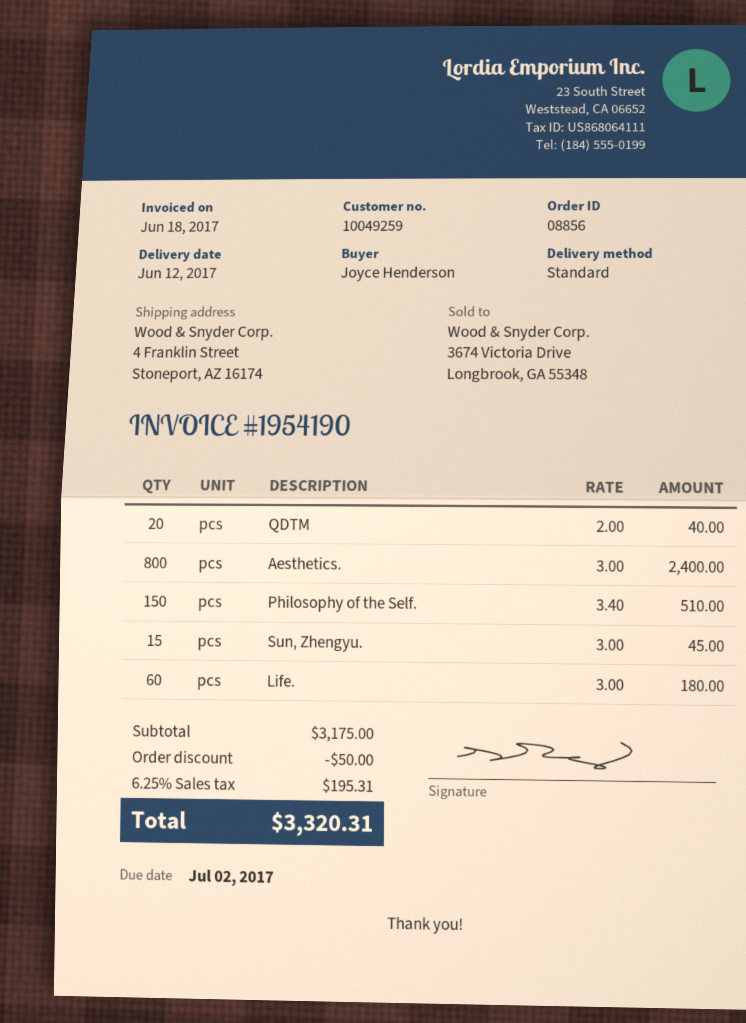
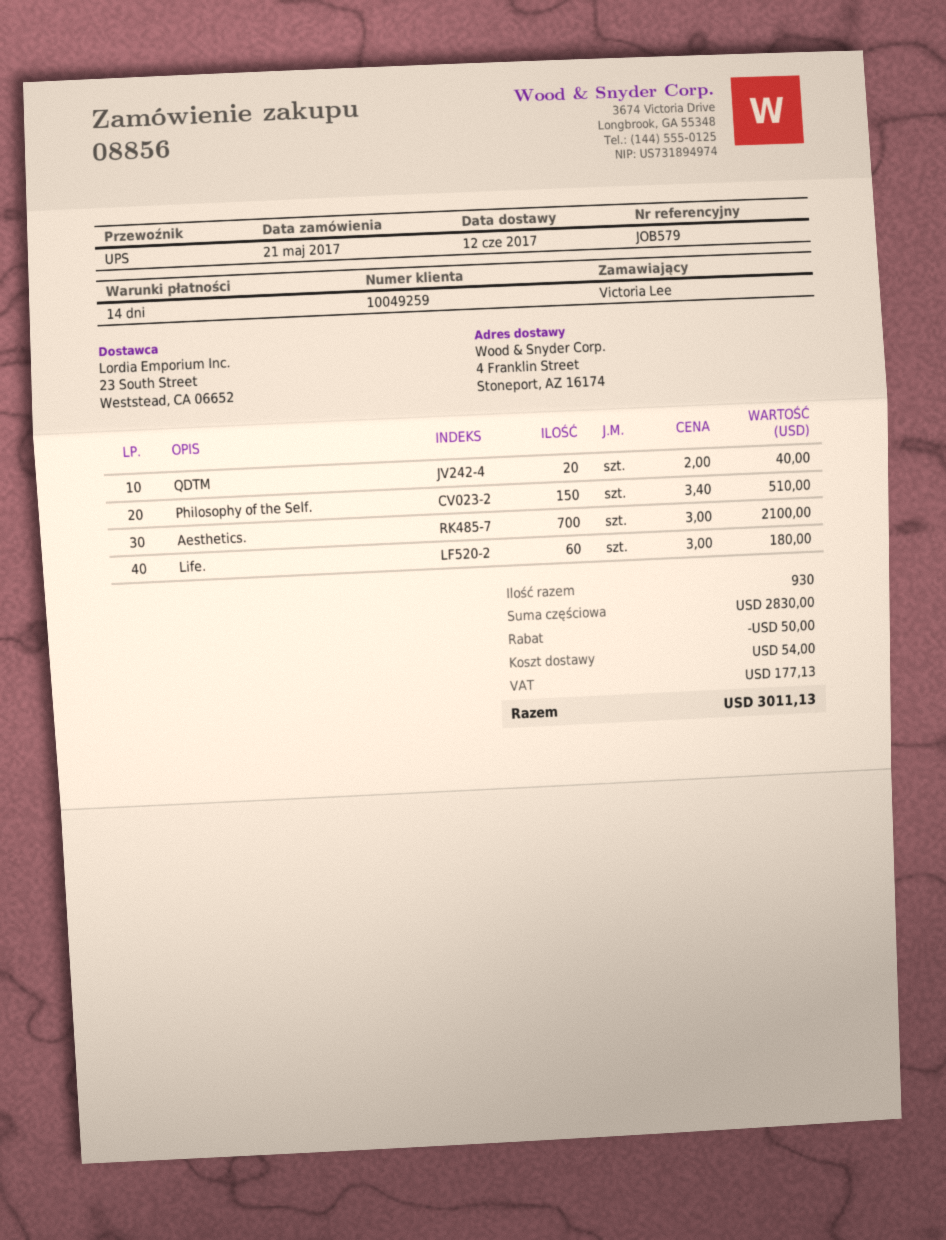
ordered by: Joyce Henderson -> Victoria Lee
shipping method: standard -> UPS
Aesthetics.: 800 x 3.00 = 2400.00 -> 700 x 3.00 = 2100.00
Sun, Zhengyu.: 15 x 3.00 = 45.00 -> none
subtotal: 3175.00 -> 2830.00
shipping: none -> 54.00
tax: 195.31 -> 177.13
total: 3320.31 -> 3011.13

